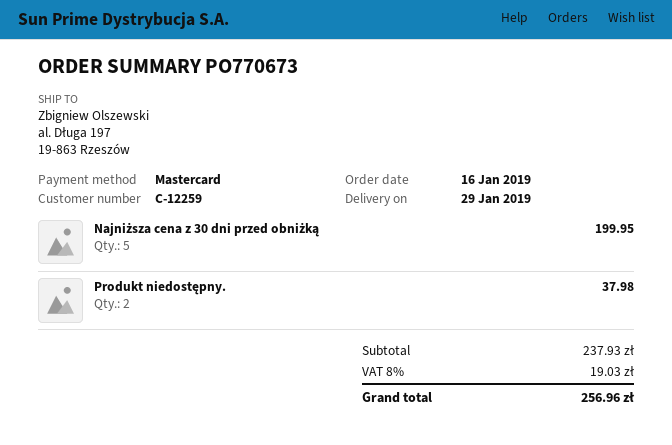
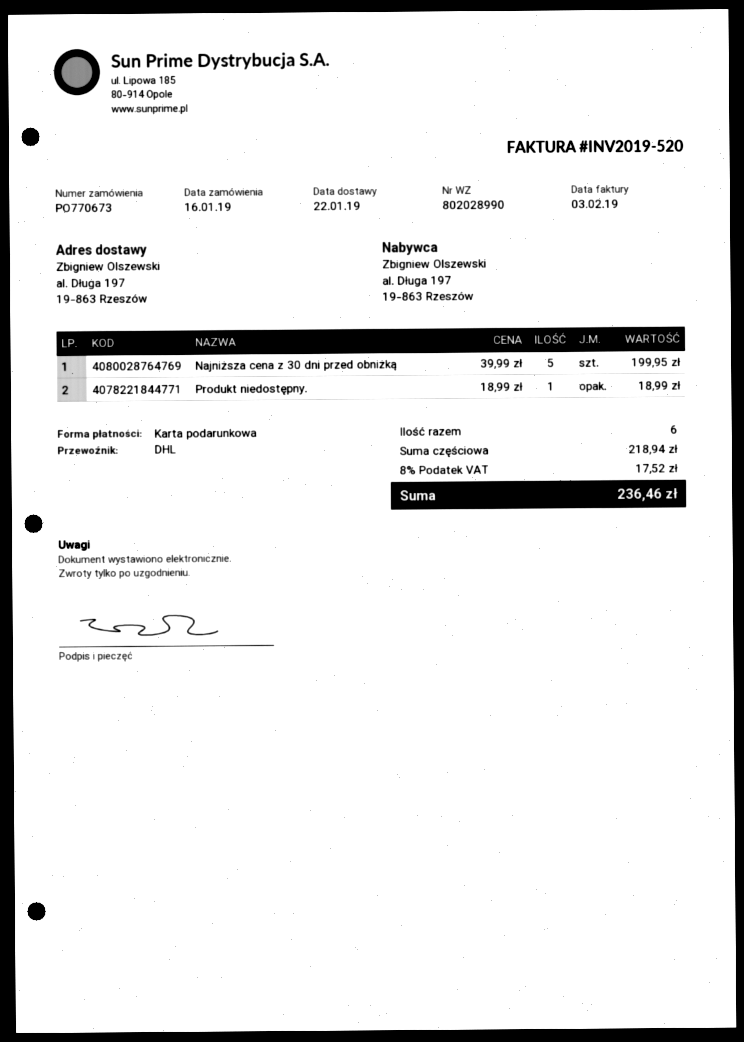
delivery date: 2019-01-29 -> 2019-01-22
payment method: Mastercard -> gift card
Produkt niedostępny.: 2 for 37.98 -> 1 for 18.99
subtotal: 237.93 -> 218.94
tax: 8% = 19.03 -> 8% = 17.52
total: 256.96 -> 236.46

